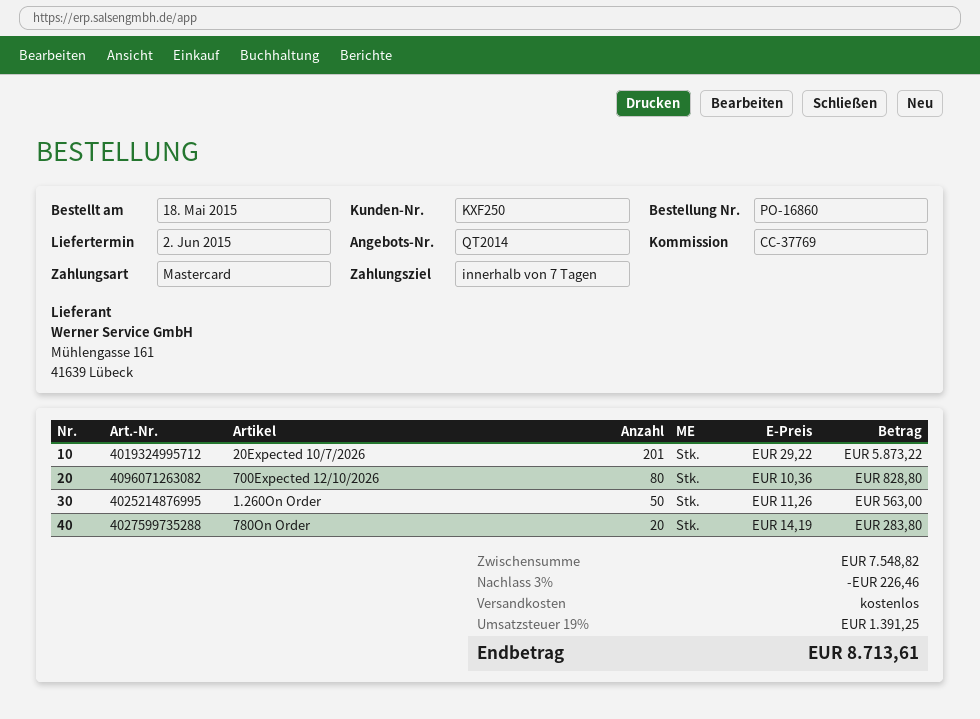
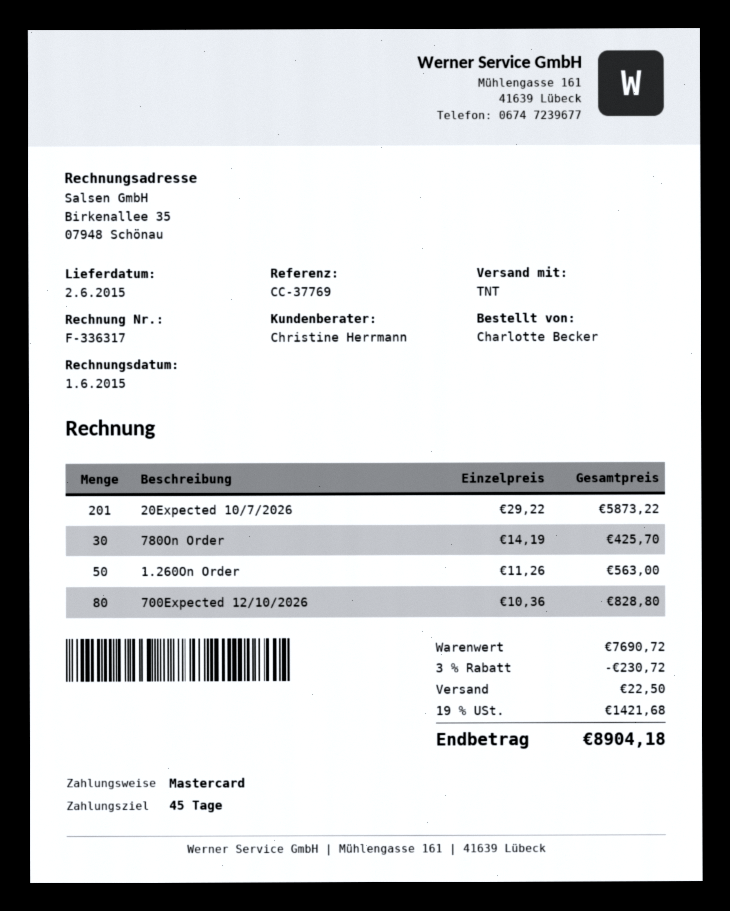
payment terms: 7 days -> 45 days
780On Order: 20 x 14.19 = 283.80 -> 30 x 14.19 = 425.70
subtotal: 7548.82 -> 7690.72
discount: 3% = 226.46 -> 3% = 230.72
shipping: 0.00 -> 22.50
tax: 19% = 1391.25 -> 19% = 1421.68
total: 8713.61 -> 8904.18

